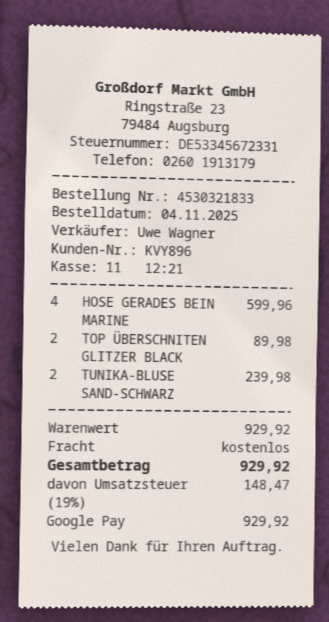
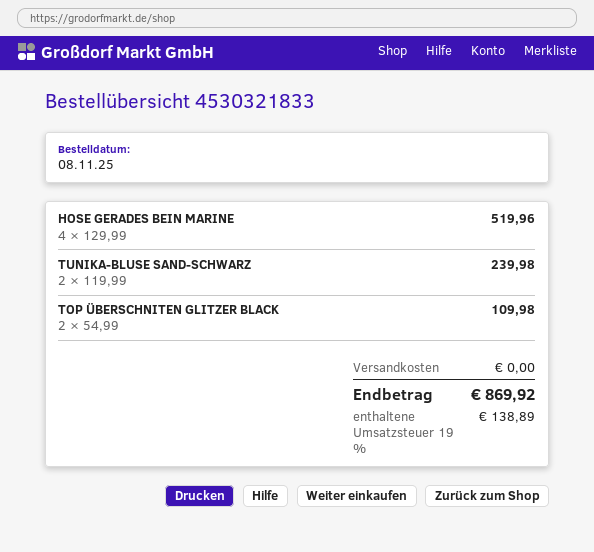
order date: 2025-11-04 -> 2025-11-08
HOSE GERADES BEIN MARINE: 4 for 599.96 -> 4 for 519.96
TOP ÜBERSCHNITEN GLITZER BLACK: 2 for 89.98 -> 2 for 109.98
tax: 19% = 148.47 -> 19% = 138.89
total: 929.92 -> 869.92

